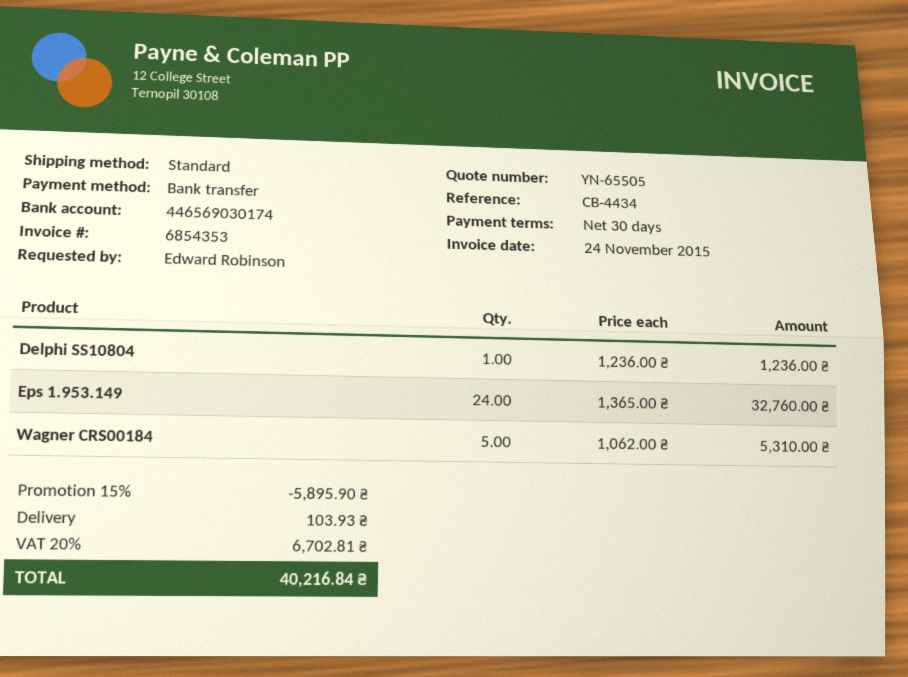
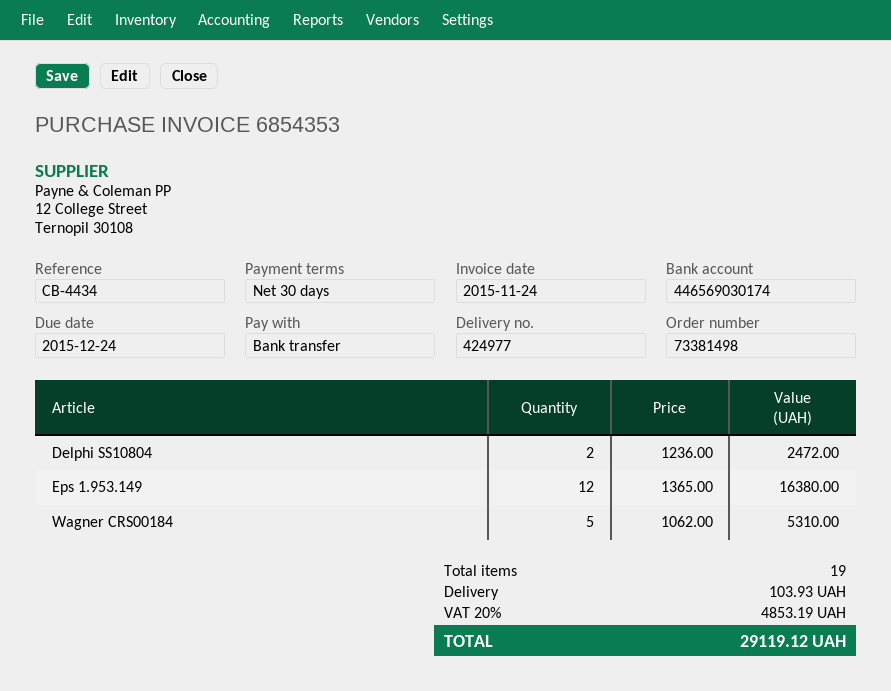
Delphi SS10804: 1 x 1236.00 = 1236.00 -> 2 x 1236.00 = 2472.00
Eps 1.953.149: 24 x 1365.00 = 32760.00 -> 12 x 1365.00 = 16380.00
discount: 15% = 5895.90 -> none
tax: 20% = 6702.81 -> 20% = 4853.19
total: 40216.84 -> 29119.12

